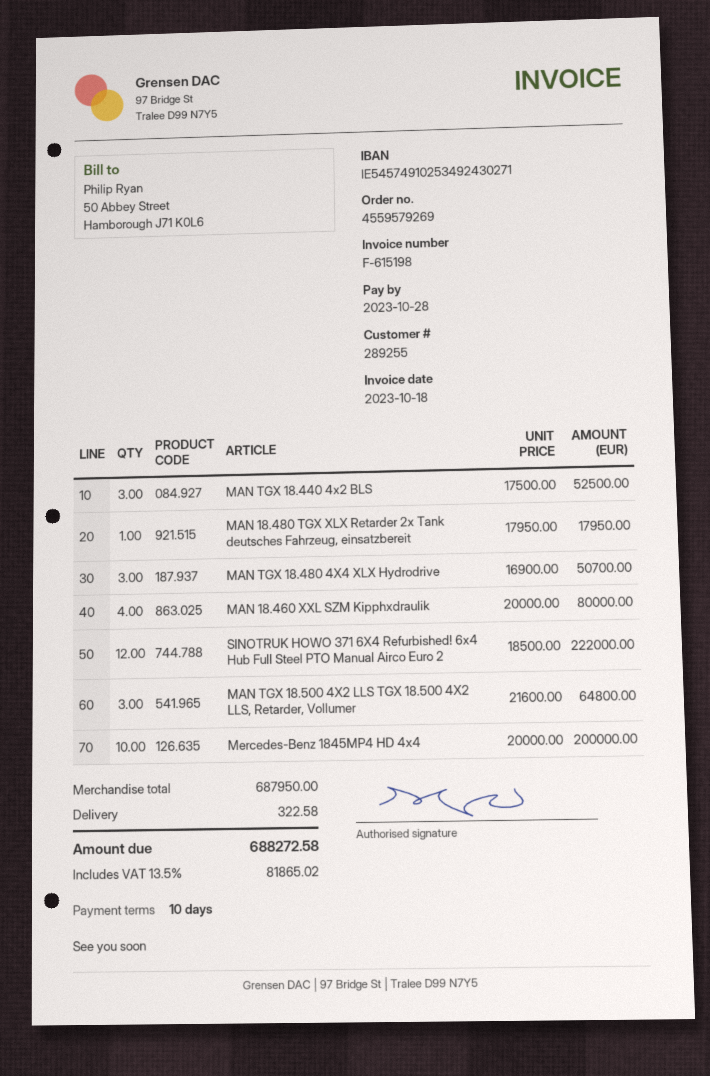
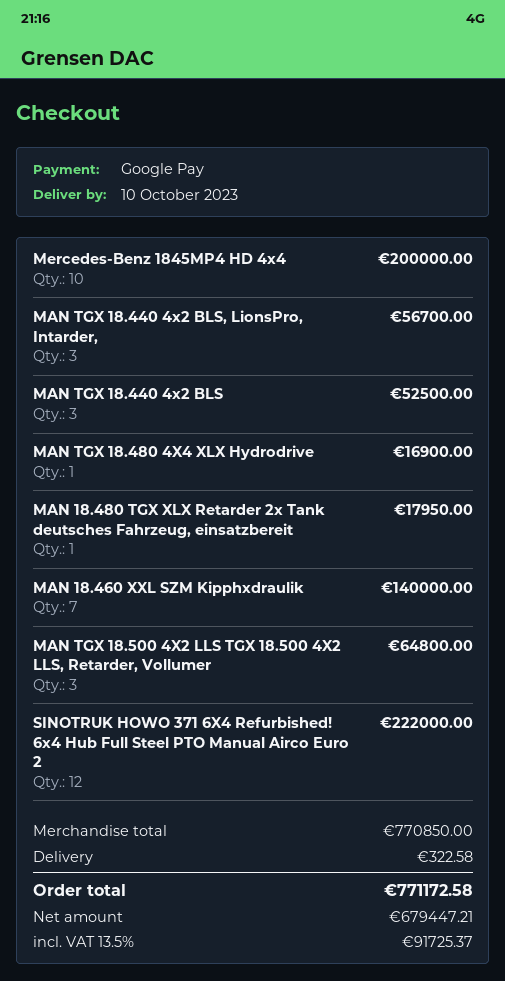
MAN TGX 18.480 4X4 XLX Hydrodrive: 3 for 50700.00 -> 1 for 16900.00
MAN 18.460 XXL SZM Kipphxdraulik: 4 for 80000.00 -> 7 for 140000.00
MAN TGX 18.440 4x2 BLS, LionsPro, Intarder,: none -> 3 for 56700.00
subtotal: 687950.00 -> 770850.00
tax: 13.5% = 81865.02 -> 13.5% = 91725.37
total: 688272.58 -> 771172.58

